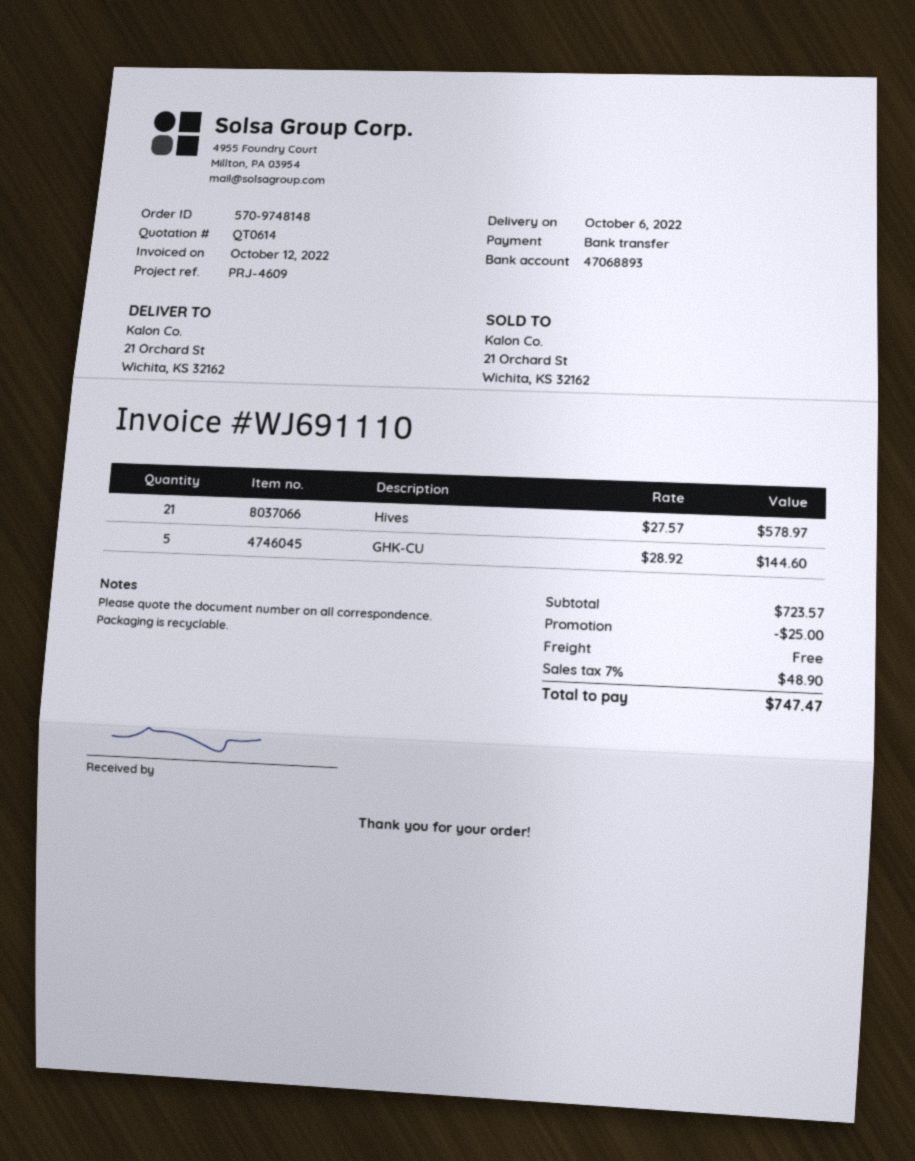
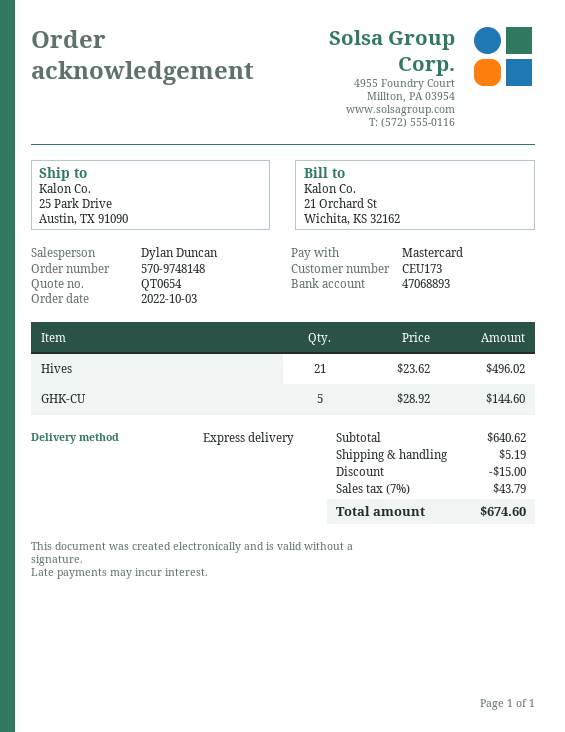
quote number: QT0614 -> QT0654
payment method: bank transfer -> Mastercard
ship to: 21 Orchard St, Wichita, KS 32162 -> 25 Park Drive, Austin, TX 91090
Hives: 21 x 27.57 = 578.97 -> 21 x 23.62 = 496.02
subtotal: 723.57 -> 640.62
discount: 25.00 -> 15.00
shipping: 0.00 -> 5.19
tax: 7% = 48.90 -> 7% = 43.79
total: 747.47 -> 674.60

